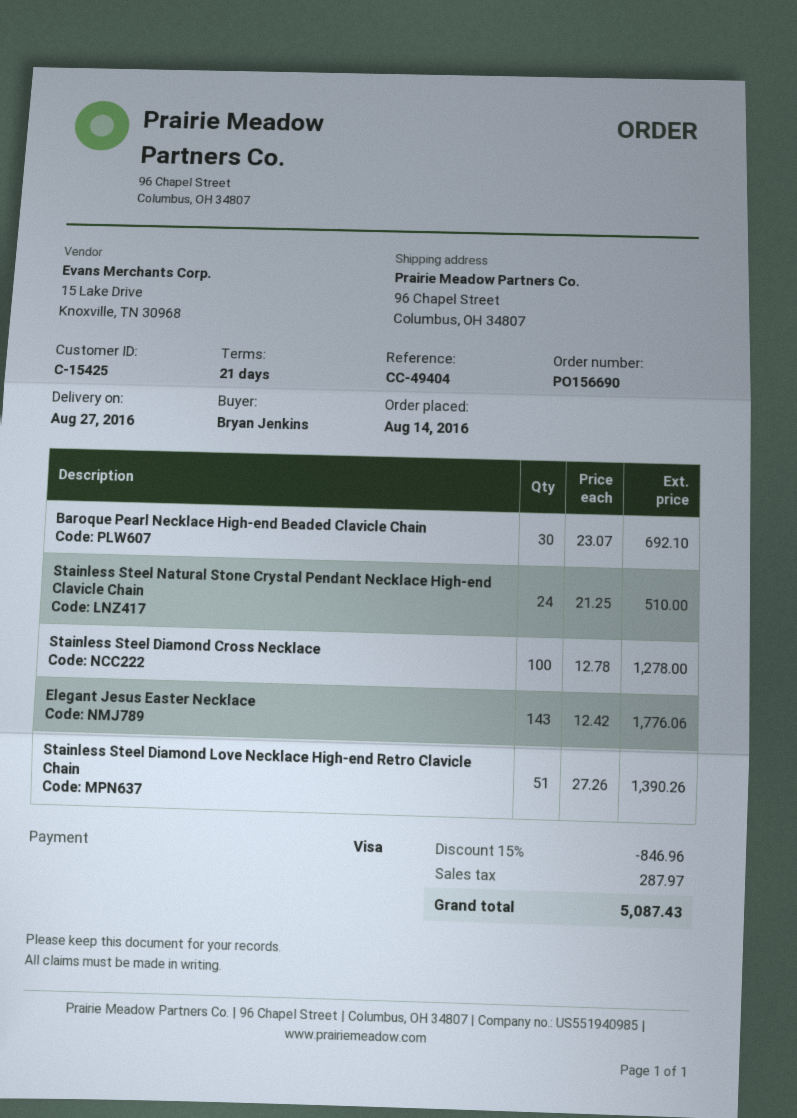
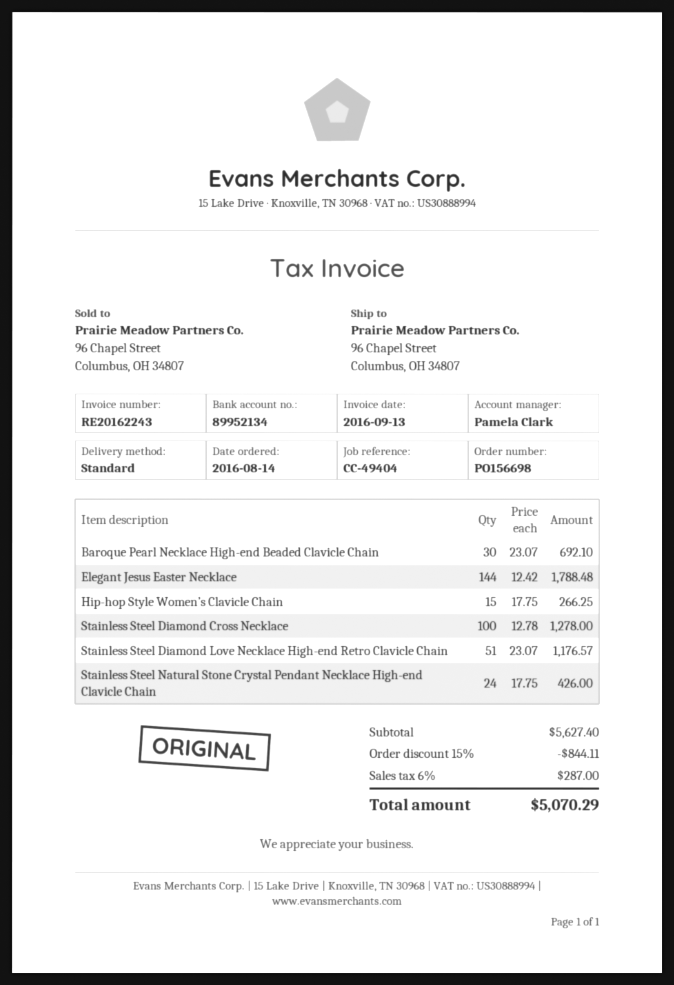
order number: PO156690 -> PO156698
Stainless Steel Natural Stone Crystal Pendant Necklace High-end Clavicle Chain: 24 x 21.25 = 510.00 -> 24 x 17.75 = 426.00
Elegant Jesus Easter Necklace: 143 x 12.42 = 1776.06 -> 144 x 12.42 = 1788.48
Stainless Steel Diamond Love Necklace High-end Retro Clavicle Chain: 51 x 27.26 = 1390.26 -> 51 x 23.07 = 1176.57
Hip-hop Style Women’s Clavicle Chain: none -> 15 x 17.75 = 266.25
discount: 15% = 846.96 -> 15% = 844.11
tax: 287.97 -> 287.00
total: 5087.43 -> 5070.29

